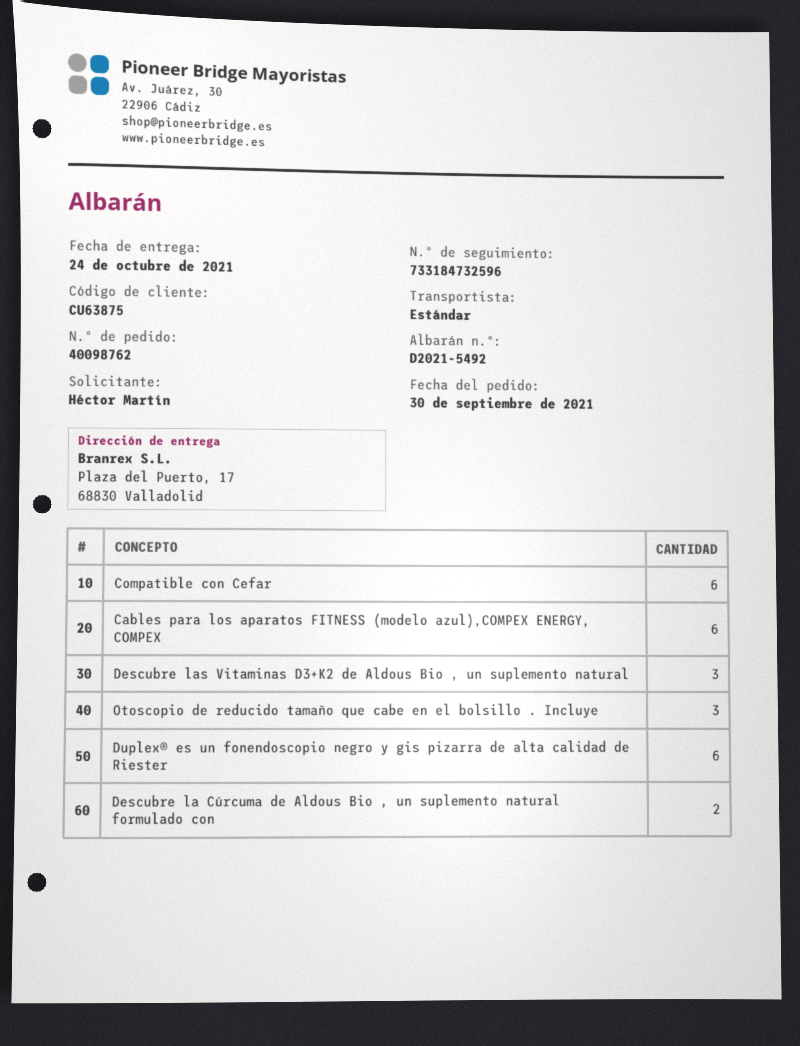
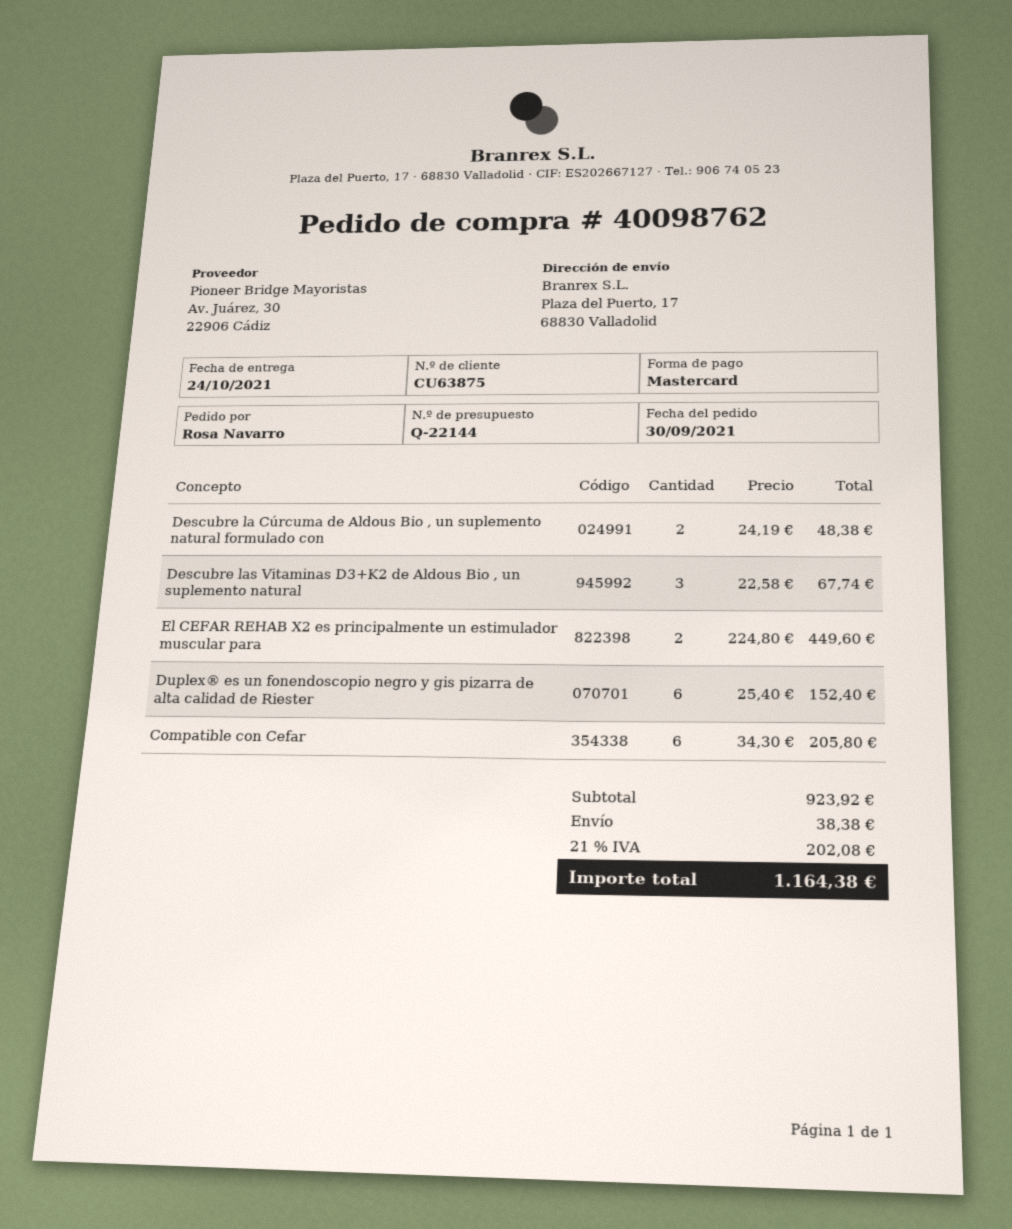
ordered by: Héctor Martín -> Rosa Navarro
Cables para los aparatos FITNESS (modelo azul),COMPEX ENERGY, COMPEX: 6 -> none
Otoscopio de reducido tamaño que cabe en el bolsillo . Incluye: 3 -> none
El CEFAR REHAB X2 es principalmente un estimulador muscular para: none -> 2

